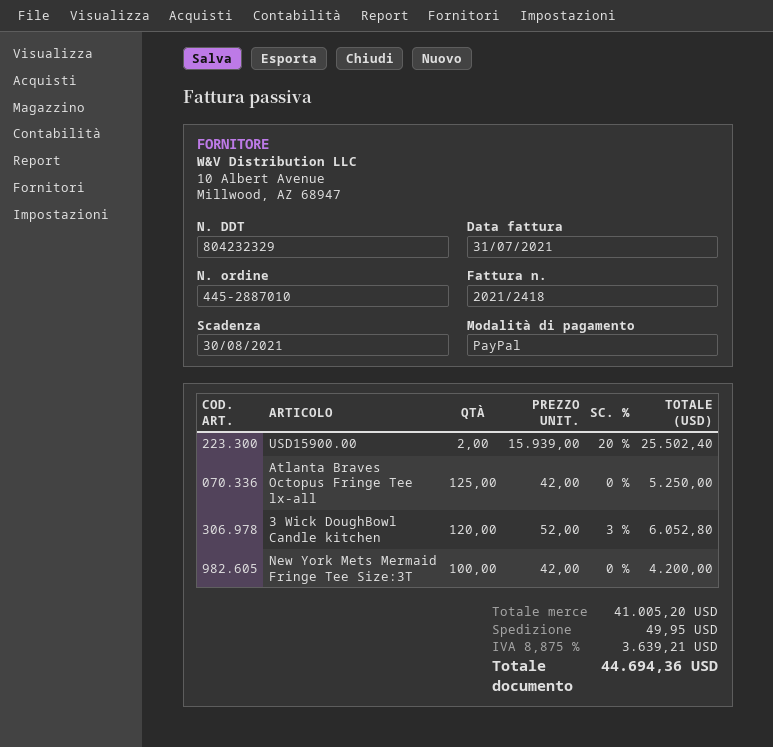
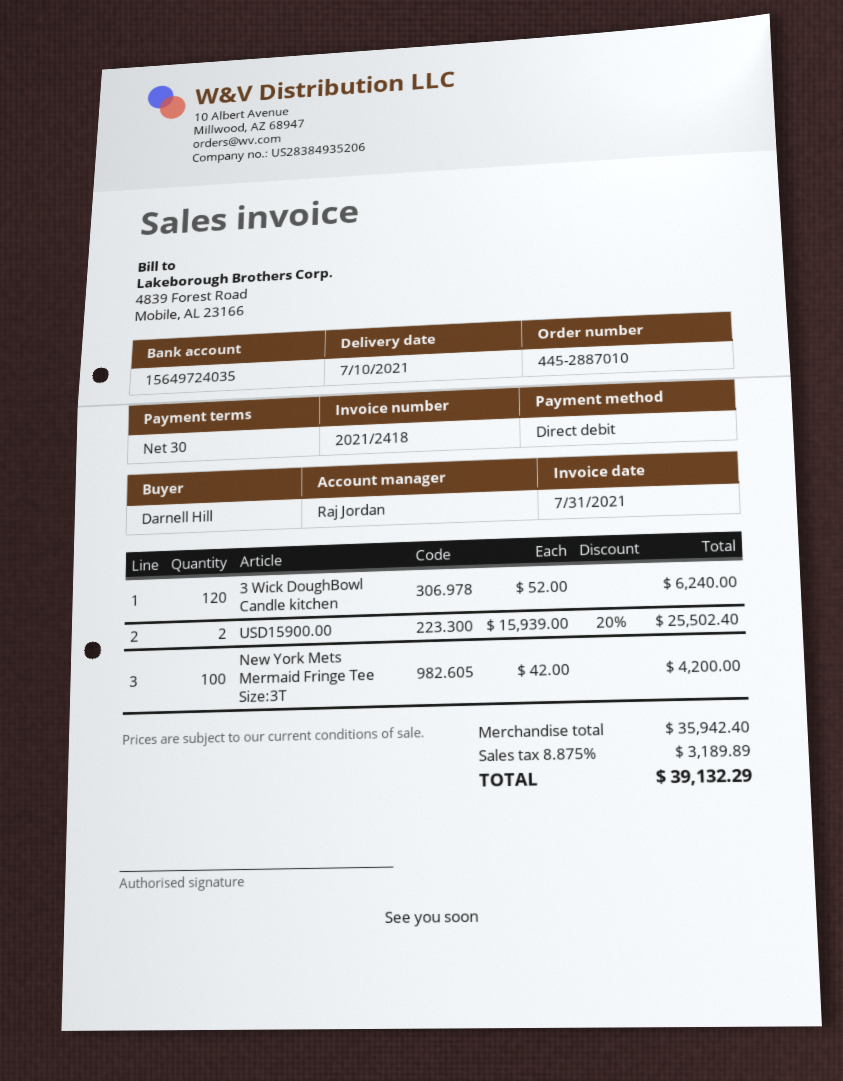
payment method: PayPal -> direct debit
Atlanta Braves Octopus Fringe Tee lx-all: 125 x 42.00 = 5250.00 -> none
3 Wick DoughBowl Candle kitchen: 120 x 52.00 - 3% = 6052.80 -> 120 x 52.00 = 6240.00
subtotal: 41005.20 -> 35942.40
shipping: 49.95 -> none
tax: 8.875% = 3639.21 -> 8.875% = 3189.89
total: 44694.36 -> 39132.29

